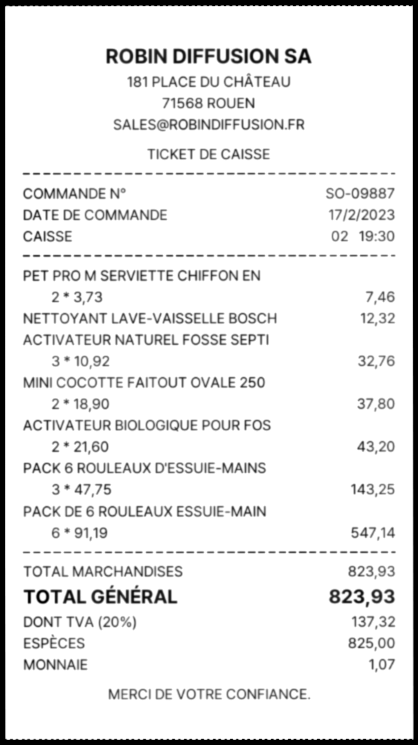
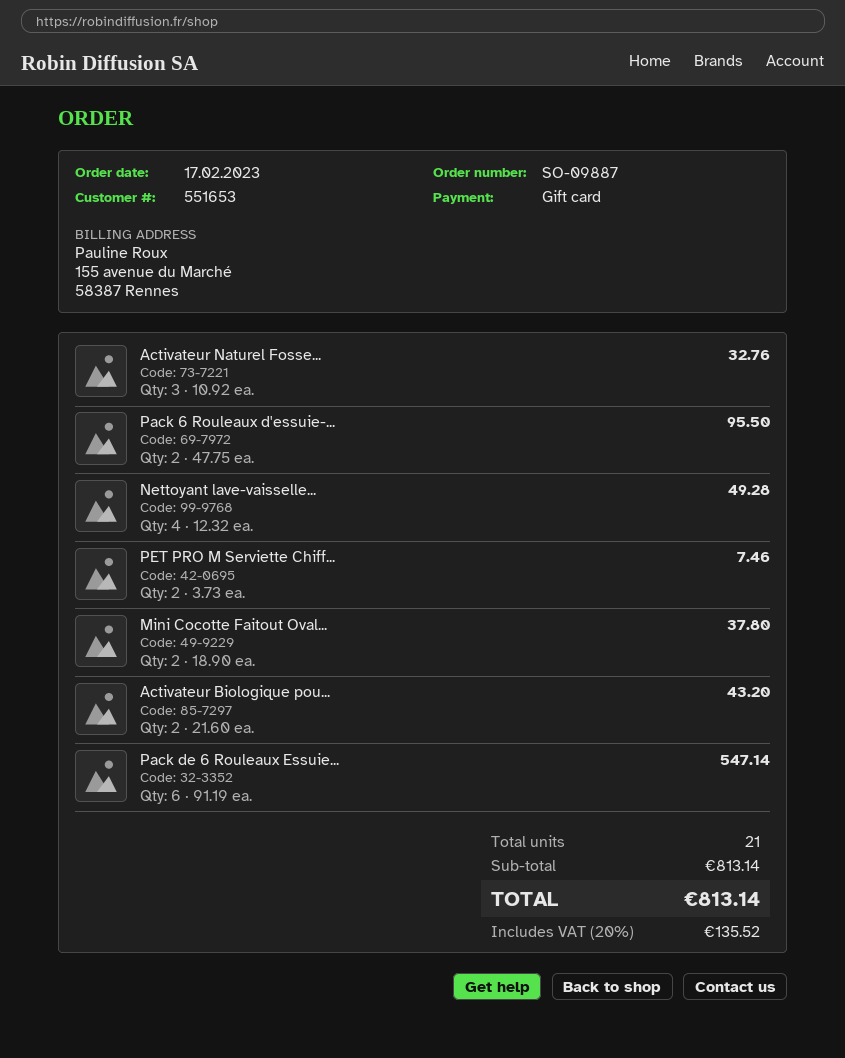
payment method: cash -> gift card
NETTOYANT LAVE-VAISSELLE BOSCH: 1 x 12.32 = 12.32 -> 4 x 12.32 = 49.28
PACK 6 ROULEAUX D'ESSUIE-MAINS: 3 x 47.75 = 143.25 -> 2 x 47.75 = 95.50
subtotal: 823.93 -> 813.14
tax: 20% = 137.32 -> 20% = 135.52
total: 823.93 -> 813.14

